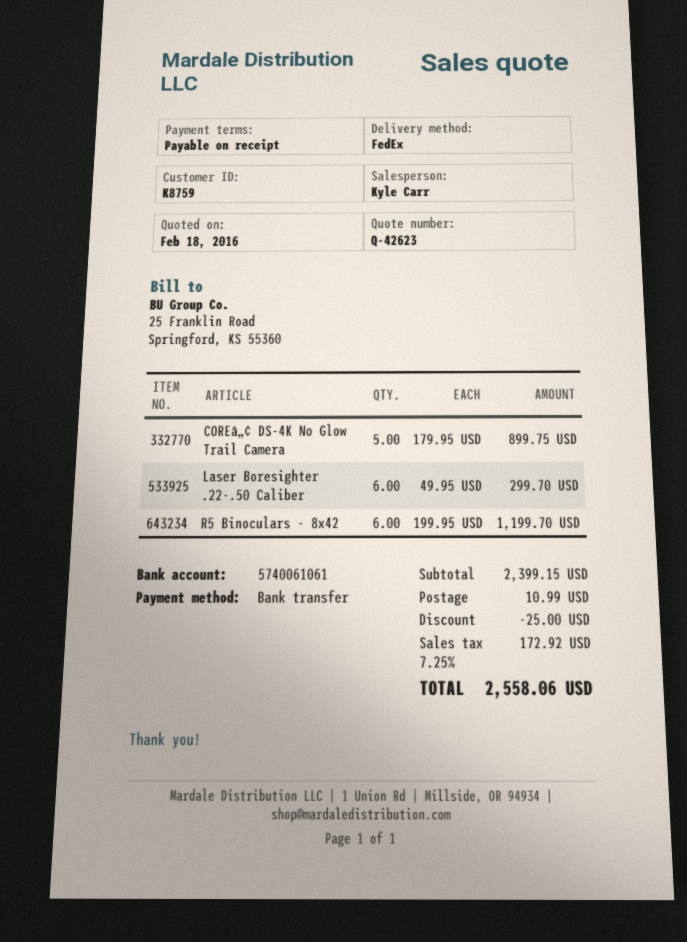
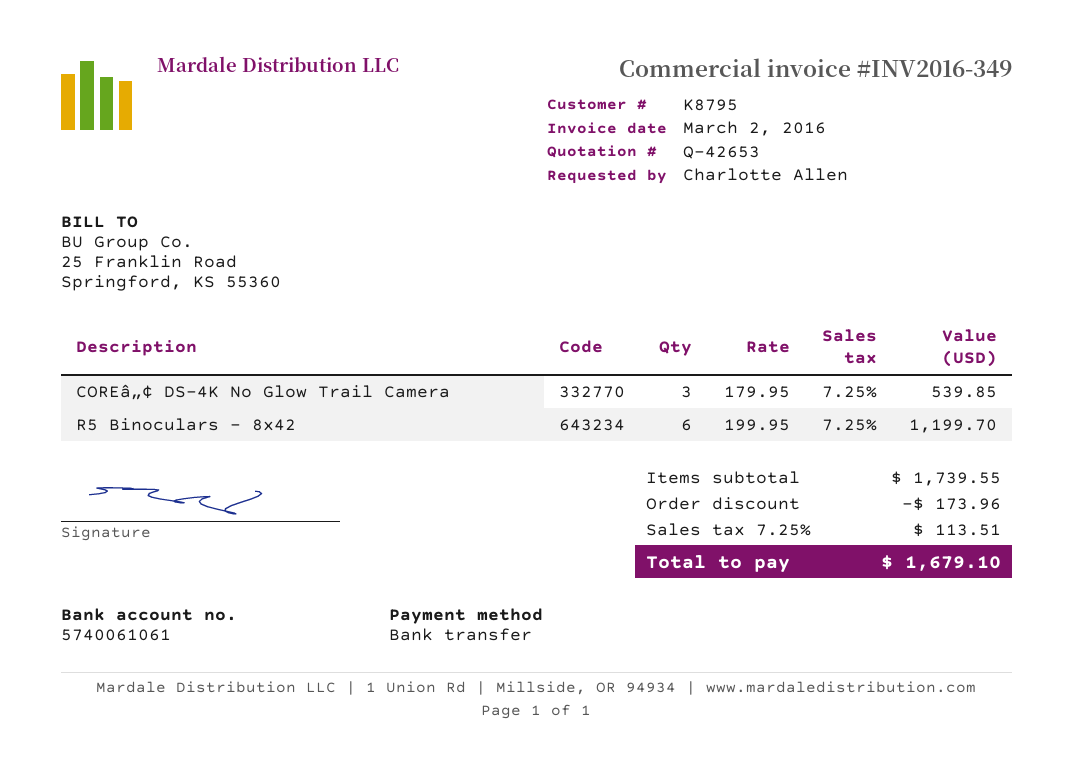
quote number: Q-42623 -> Q-42653
customer number: K8759 -> K8795
COREâ„¢ DS-4K No Glow Trail Camera: 5 x 179.95 = 899.75 -> 3 x 179.95 = 539.85
Laser Boresighter .22-.50 Caliber: 6 x 49.95 = 299.70 -> none
subtotal: 2399.15 -> 1739.55
discount: 25.00 -> 173.96
shipping: 10.99 -> none
tax: 7.25% = 172.92 -> 7.25% = 113.51
total: 2558.06 -> 1679.10

